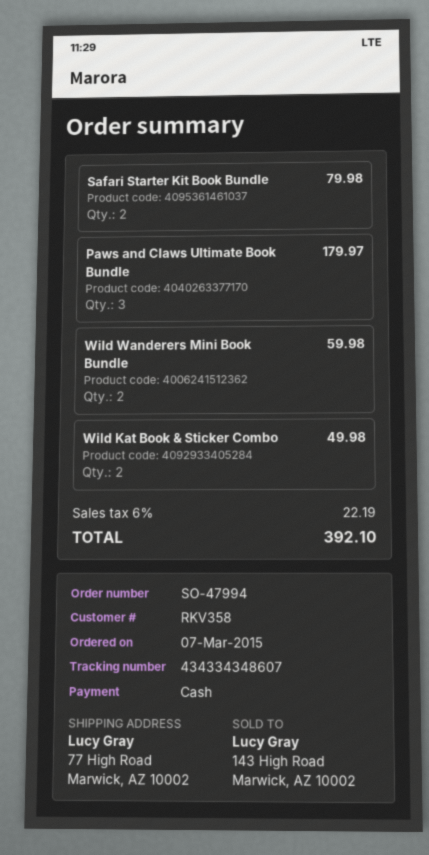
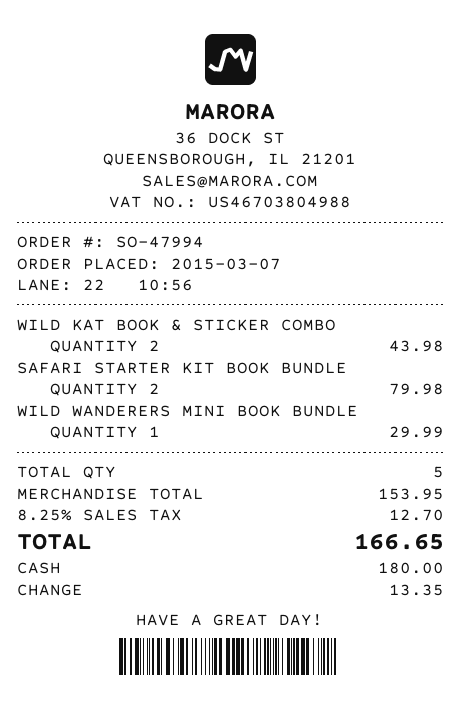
Paws and Claws Ultimate Book Bundle: 3 for 179.97 -> none
Wild Wanderers Mini Book Bundle: 2 for 59.98 -> 1 for 29.99
Wild Kat Book & Sticker Combo: 2 for 49.98 -> 2 for 43.98
tax: 6% = 22.19 -> 8.25% = 12.70
total: 392.10 -> 166.65

